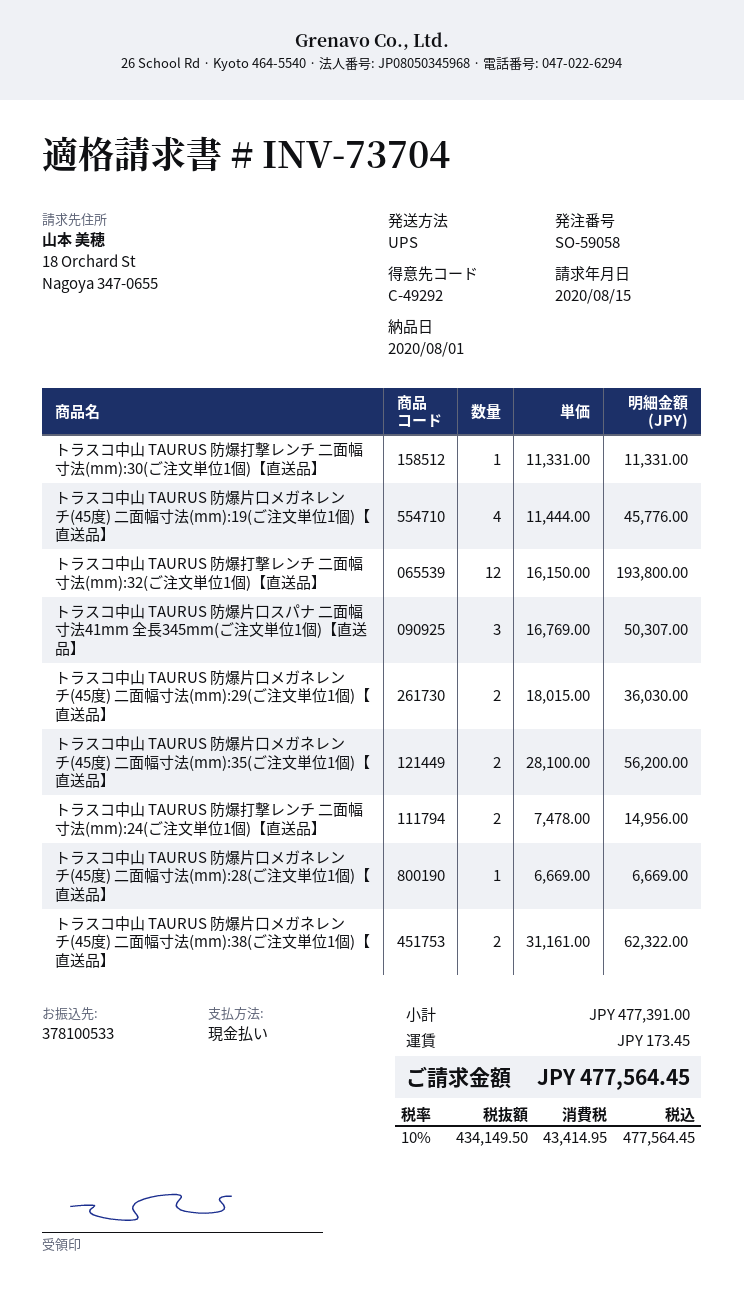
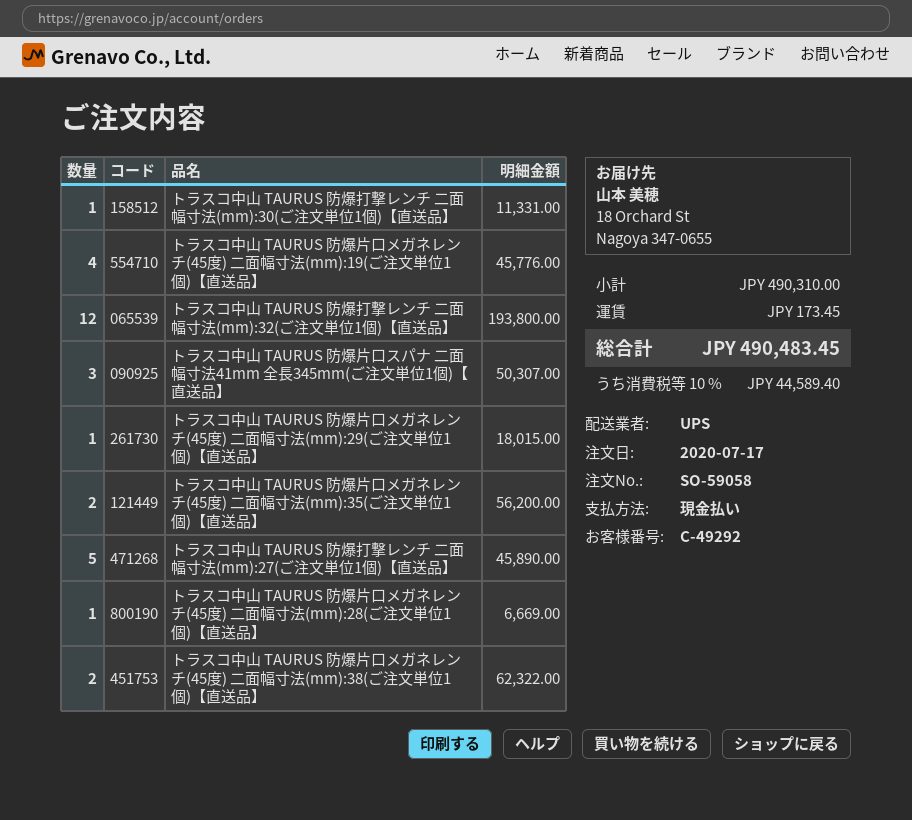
トラスコ中山 TAURUS 防爆片口メガネレンチ(45度) 二面幅寸法(mm):29(ご注文単位1個)【直送品】: 2 for 36030.00 -> 1 for 18015.00
トラスコ中山 TAURUS 防爆打撃レンチ 二面幅寸法(mm):24(ご注文単位1個)【直送品】: 2 for 14956.00 -> none
トラスコ中山 TAURUS 防爆打撃レンチ 二面幅寸法(mm):27(ご注文単位1個)【直送品】: none -> 5 for 45890.00
subtotal: 477391.00 -> 490310.00
tax: 10% = 43414.95 -> 10% = 44589.40
total: 477564.45 -> 490483.45

